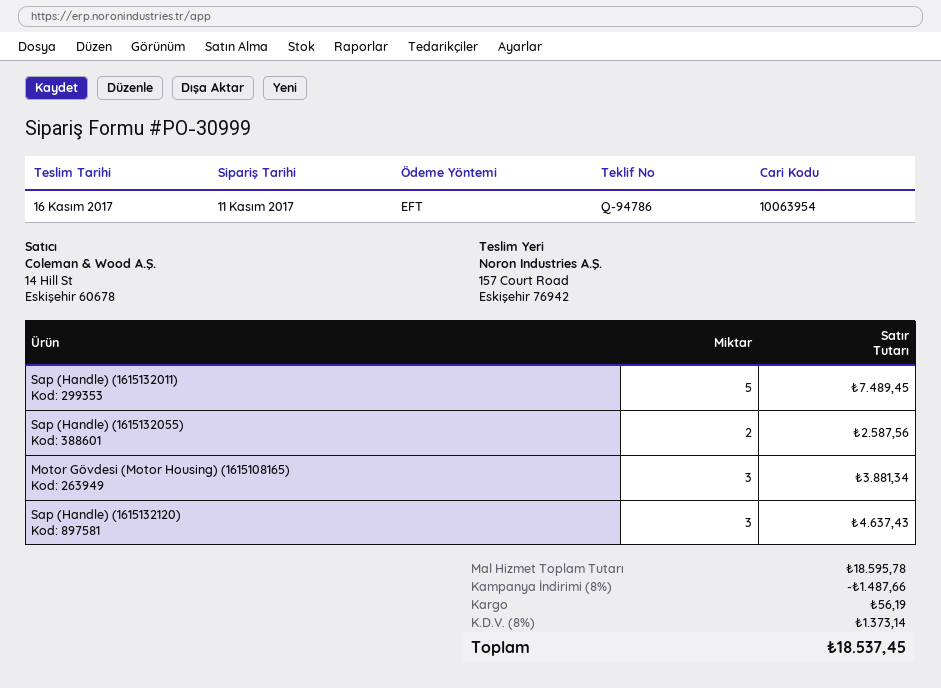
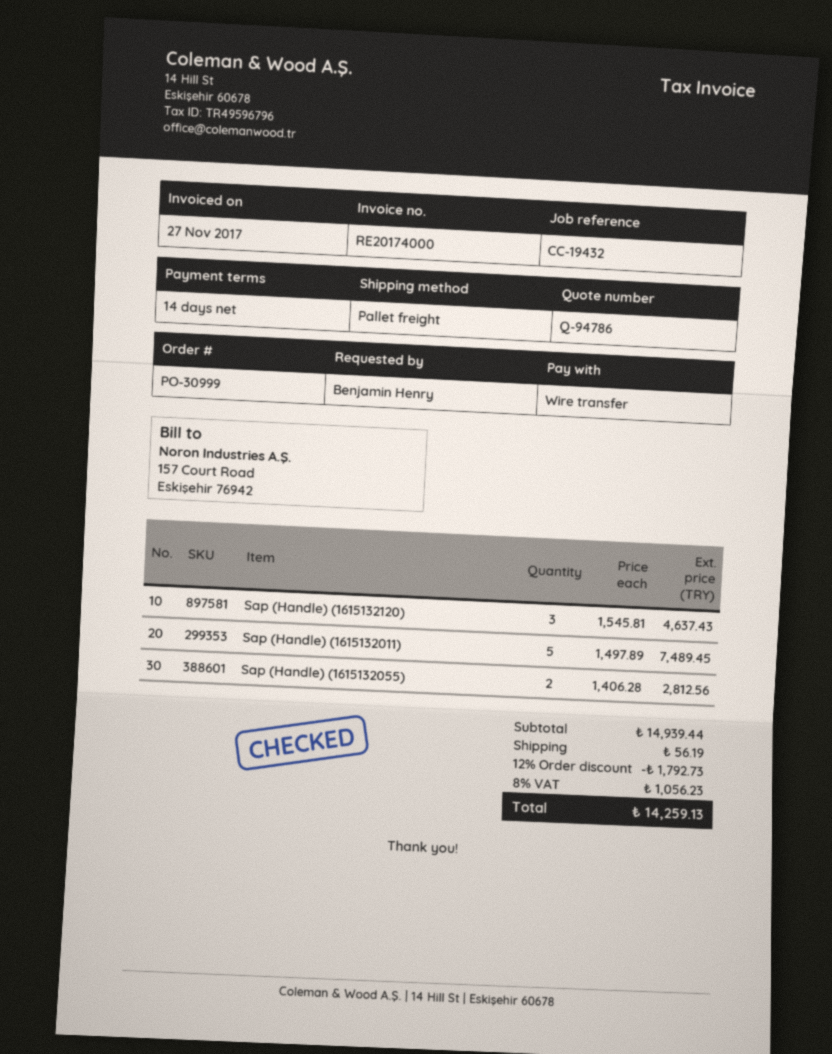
Sap (Handle) (1615132055): 2 for 2587.56 -> 2 for 2812.56
Motor Gövdesi (Motor Housing) (1615108165): 3 for 3881.34 -> none
subtotal: 18595.78 -> 14939.44
discount: 8% = 1487.66 -> 12% = 1792.73
tax: 8% = 1373.14 -> 8% = 1056.23
total: 18537.45 -> 14259.13

